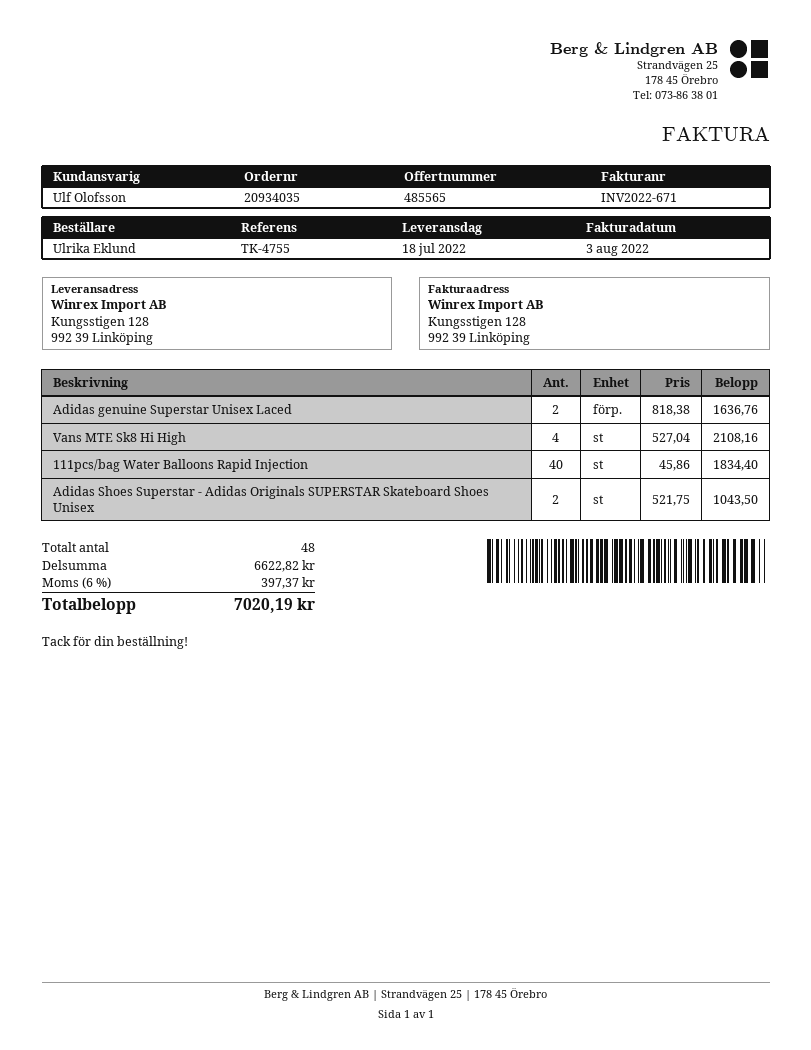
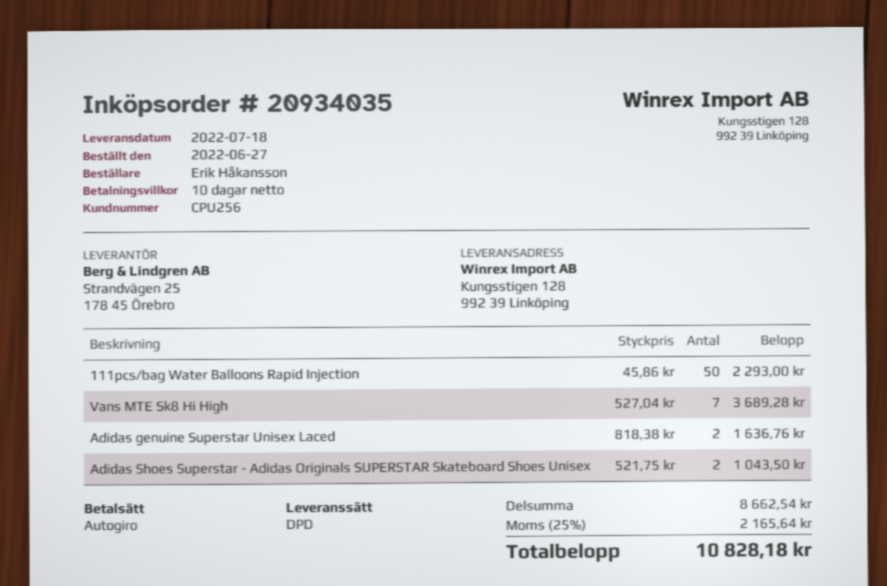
ordered by: Ulrika Eklund -> Erik Håkansson
Vans MTE Sk8 Hi High: 4 x 527.04 = 2108.16 -> 7 x 527.04 = 3689.28
111pcs/bag Water Balloons Rapid Injection: 40 x 45.86 = 1834.40 -> 50 x 45.86 = 2293.00
subtotal: 6622.82 -> 8662.54
tax: 6% = 397.37 -> 25% = 2165.64
total: 7020.19 -> 10828.18

